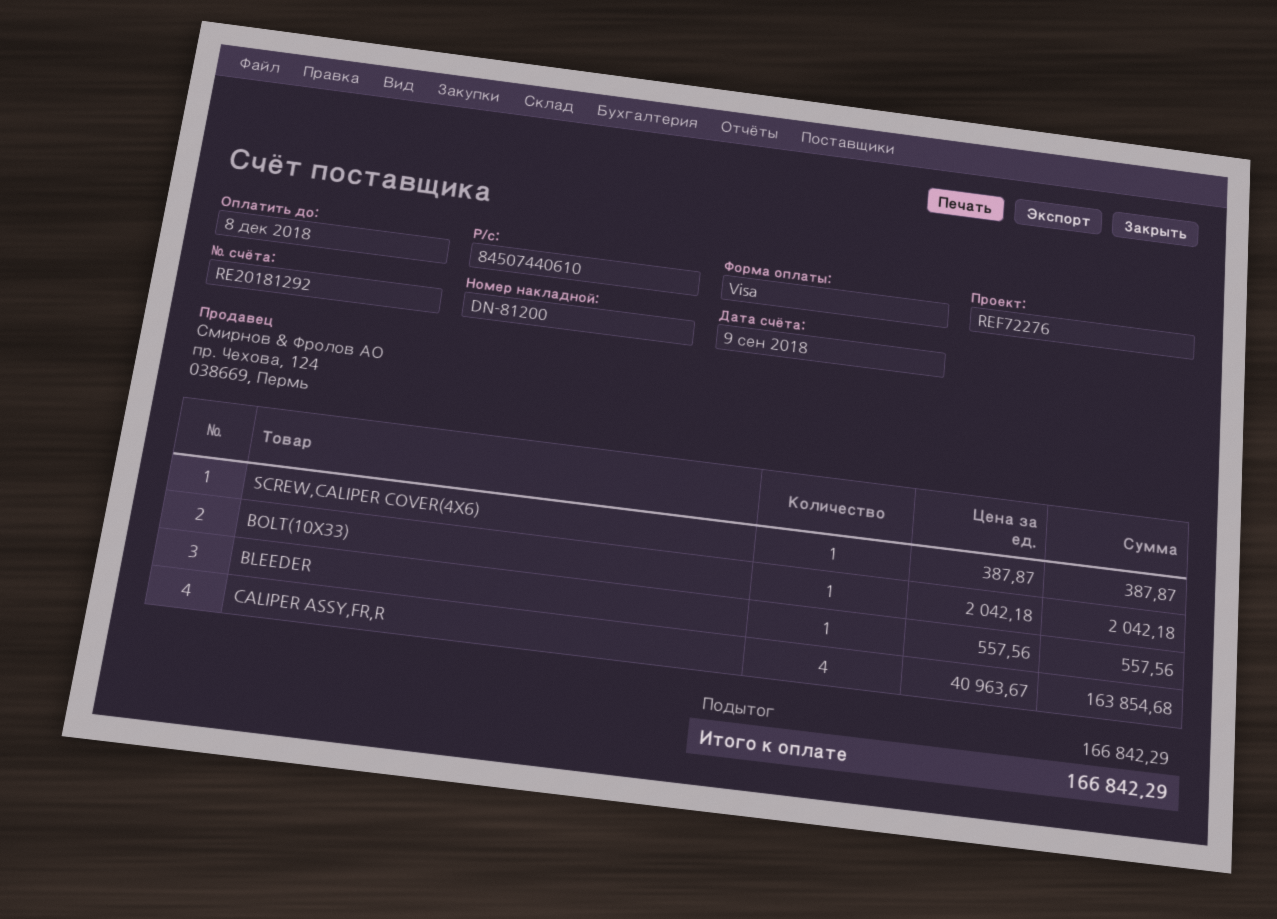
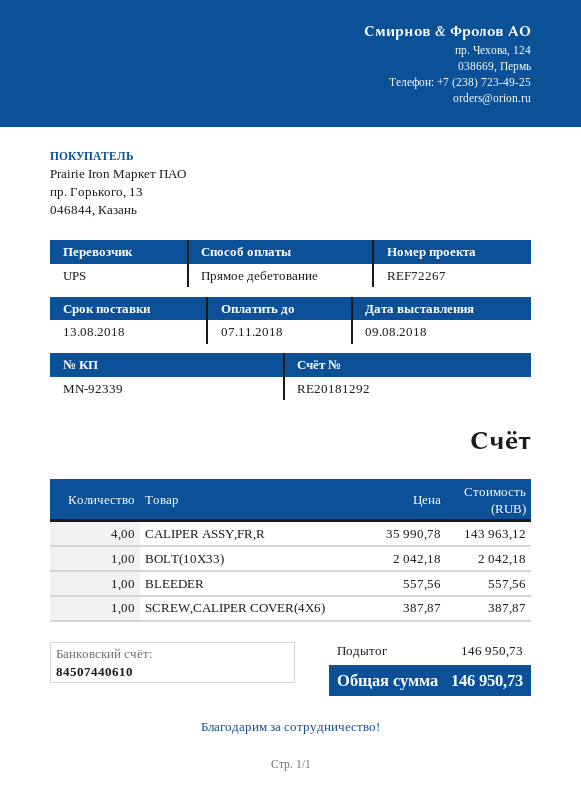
invoice date: 2018-09-09 -> 2018-08-09
due date: 2018-12-08 -> 2018-11-07
reference: REF72276 -> REF72267
payment method: Visa -> direct debit
CALIPER ASSY,FR,R: 4 x 40963.67 = 163854.68 -> 4 x 35990.78 = 143963.12
subtotal: 166842.29 -> 146950.73
total: 166842.29 -> 146950.73

